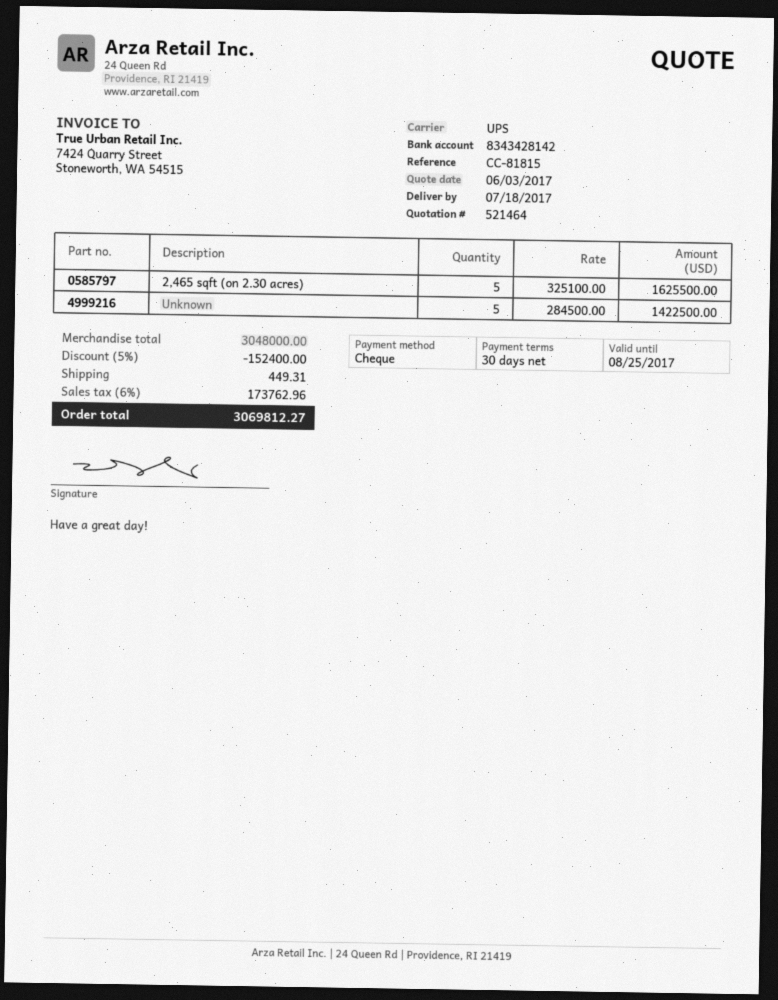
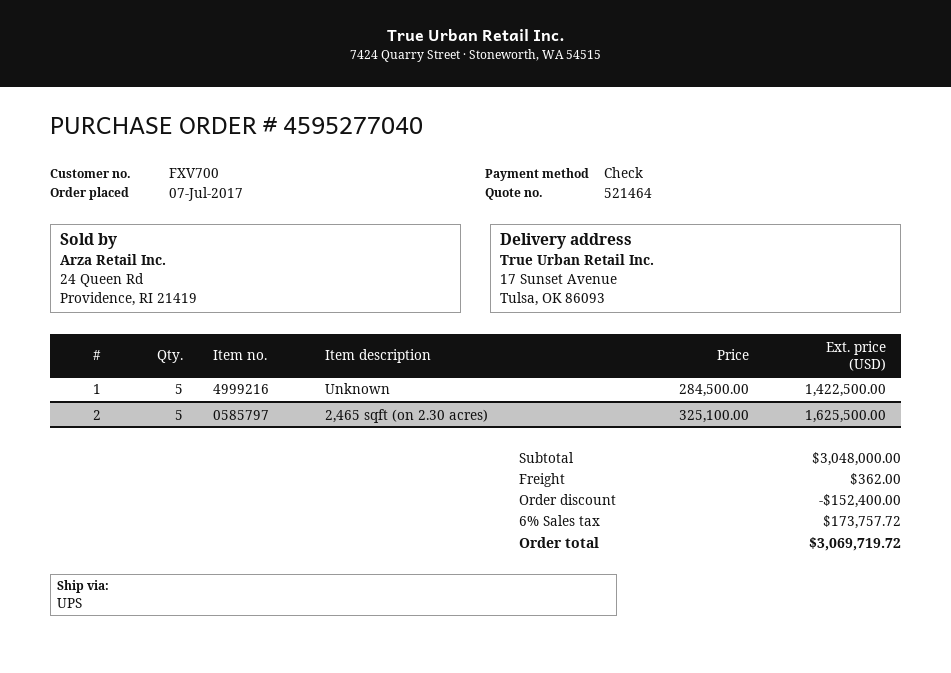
shipping: 449.31 -> 362.00
tax: 6% = 173762.96 -> 6% = 173757.72
total: 3069812.27 -> 3069719.72

